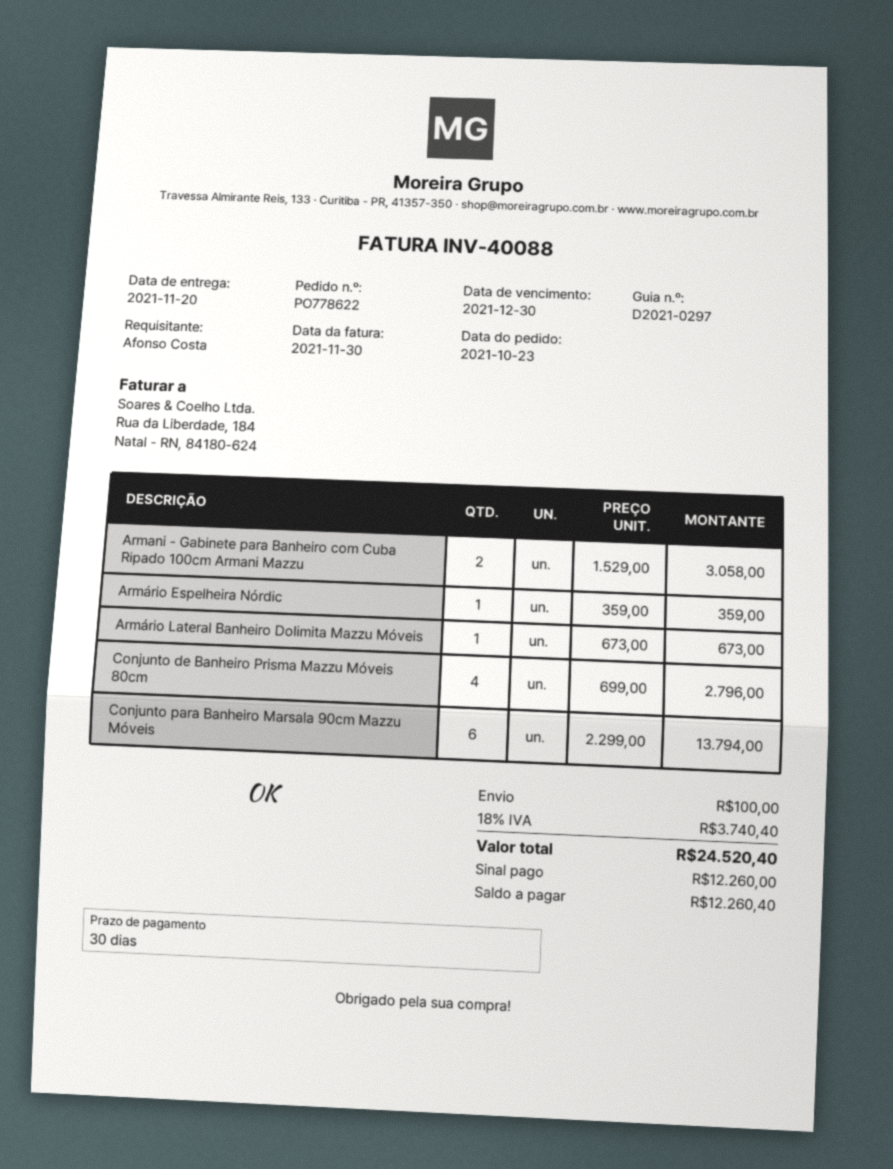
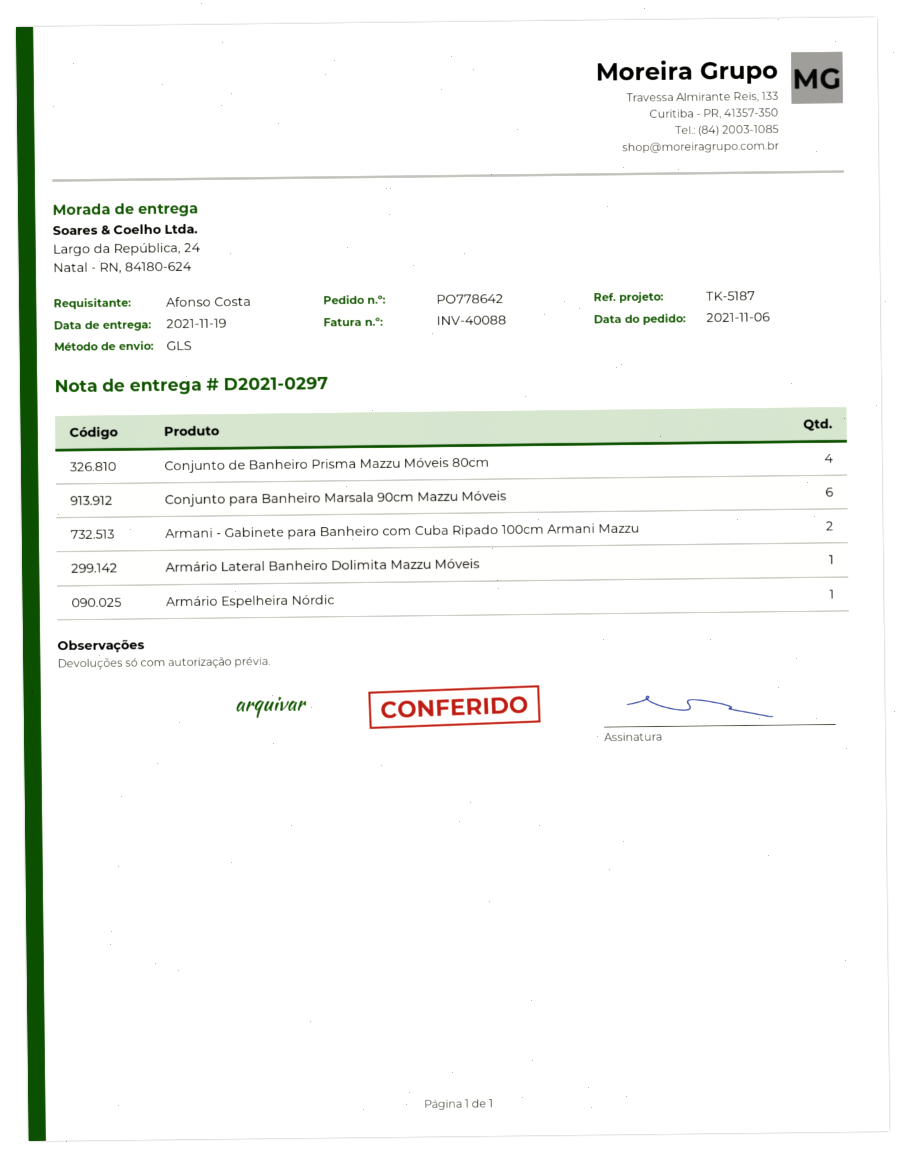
order number: PO778622 -> PO778642
order date: 2021-10-23 -> 2021-11-06
delivery date: 2021-11-20 -> 2021-11-19

